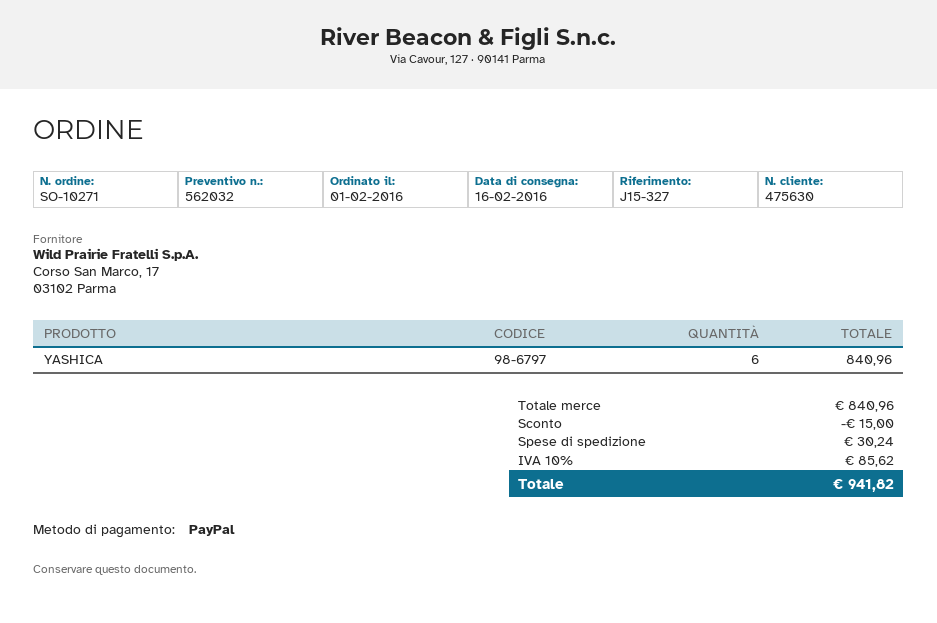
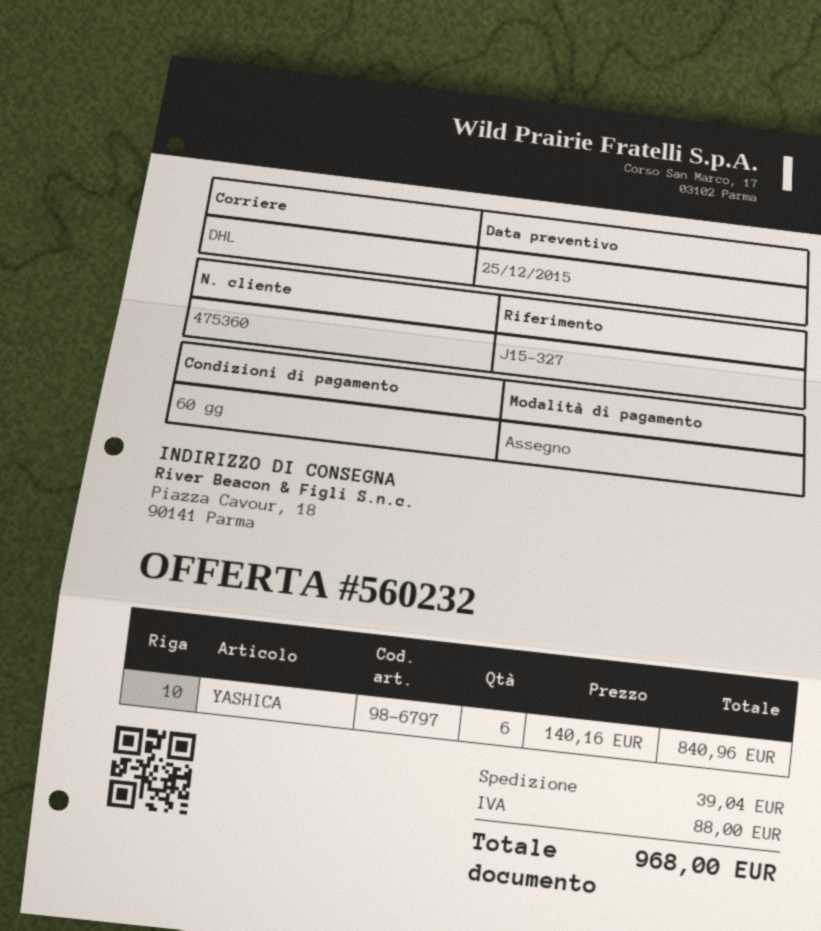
quote number: 562032 -> 560232
customer number: 475630 -> 475360
payment method: PayPal -> cheque
discount: 15.00 -> none
shipping: 30.24 -> 39.04
tax: 85.62 -> 88.00
total: 941.82 -> 968.00

